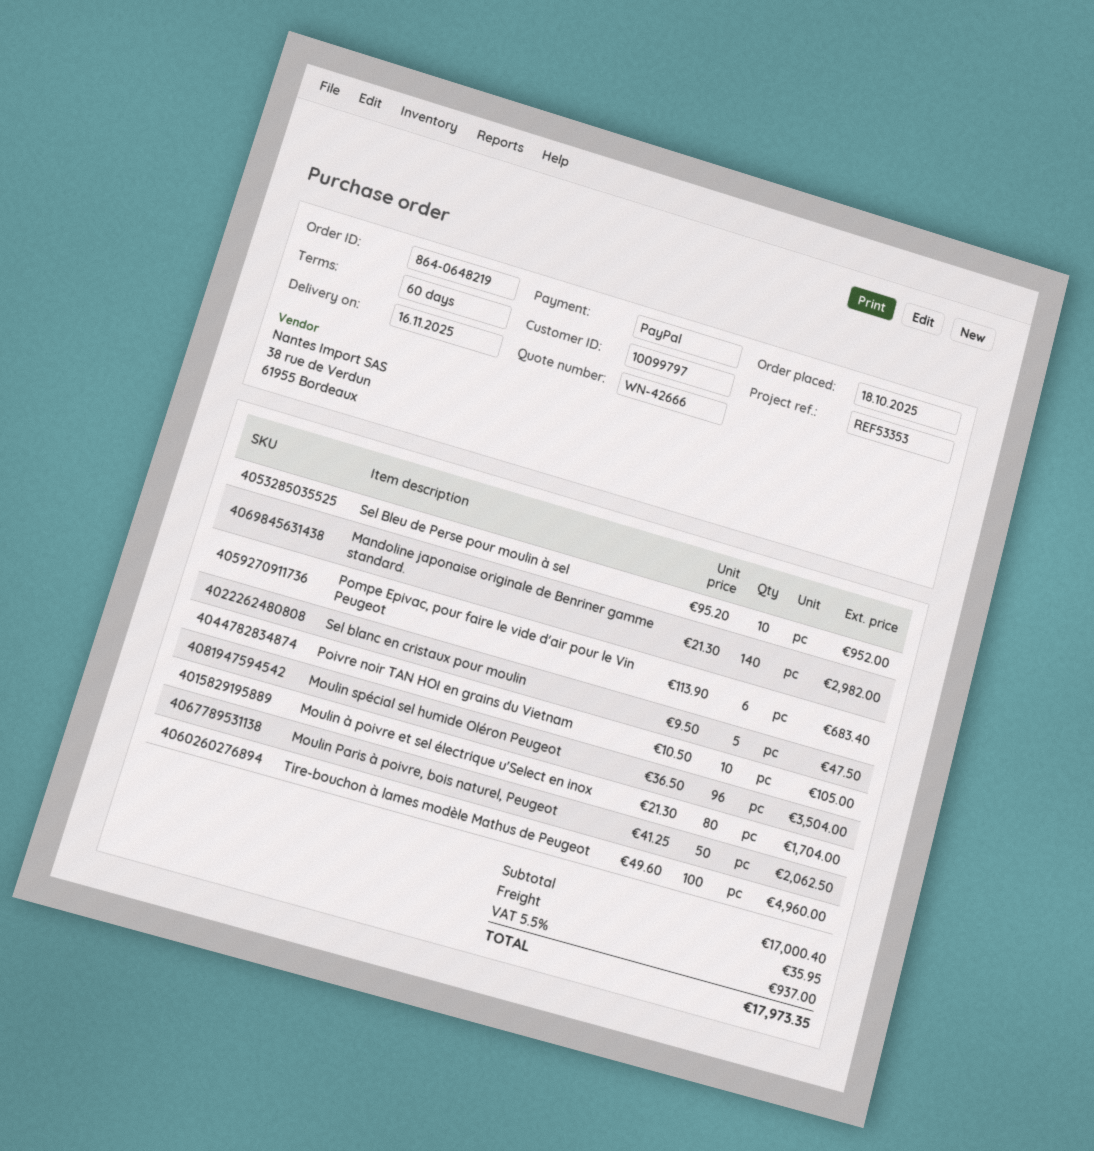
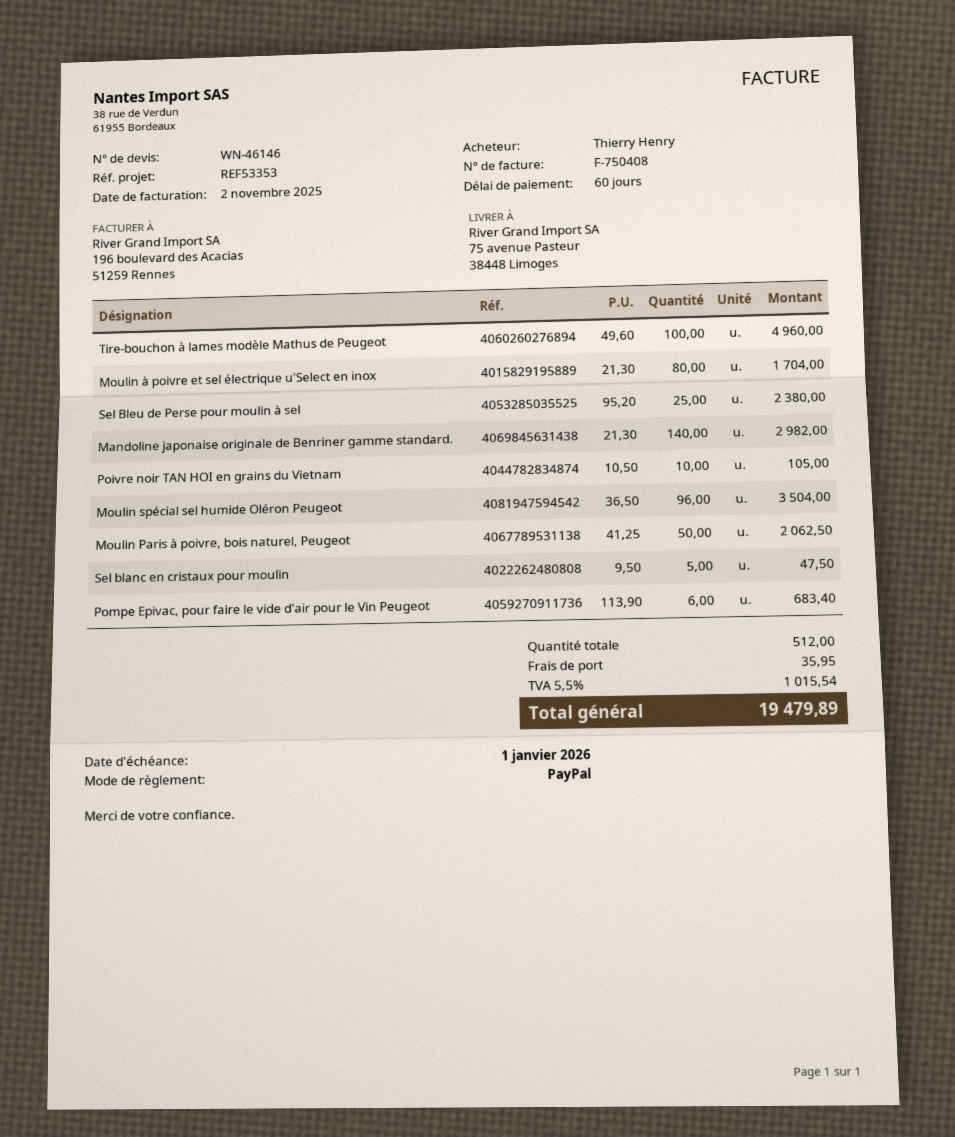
quote number: WN-42666 -> WN-46146
Sel Bleu de Perse pour moulin à sel: 10 x 95.20 = 952.00 -> 25 x 95.20 = 2380.00
tax: 5.5% = 937.00 -> 5.5% = 1015.54
total: 17973.35 -> 19479.89

